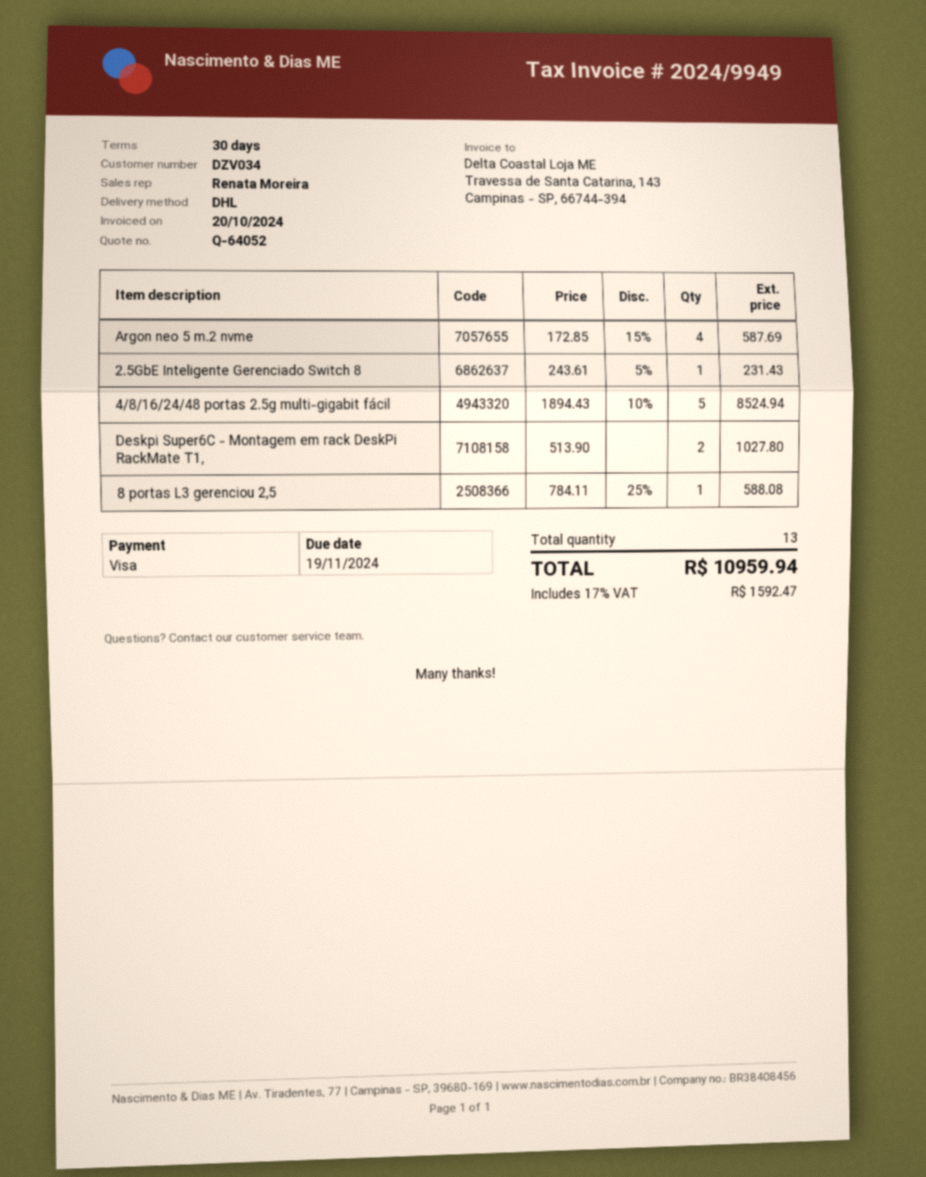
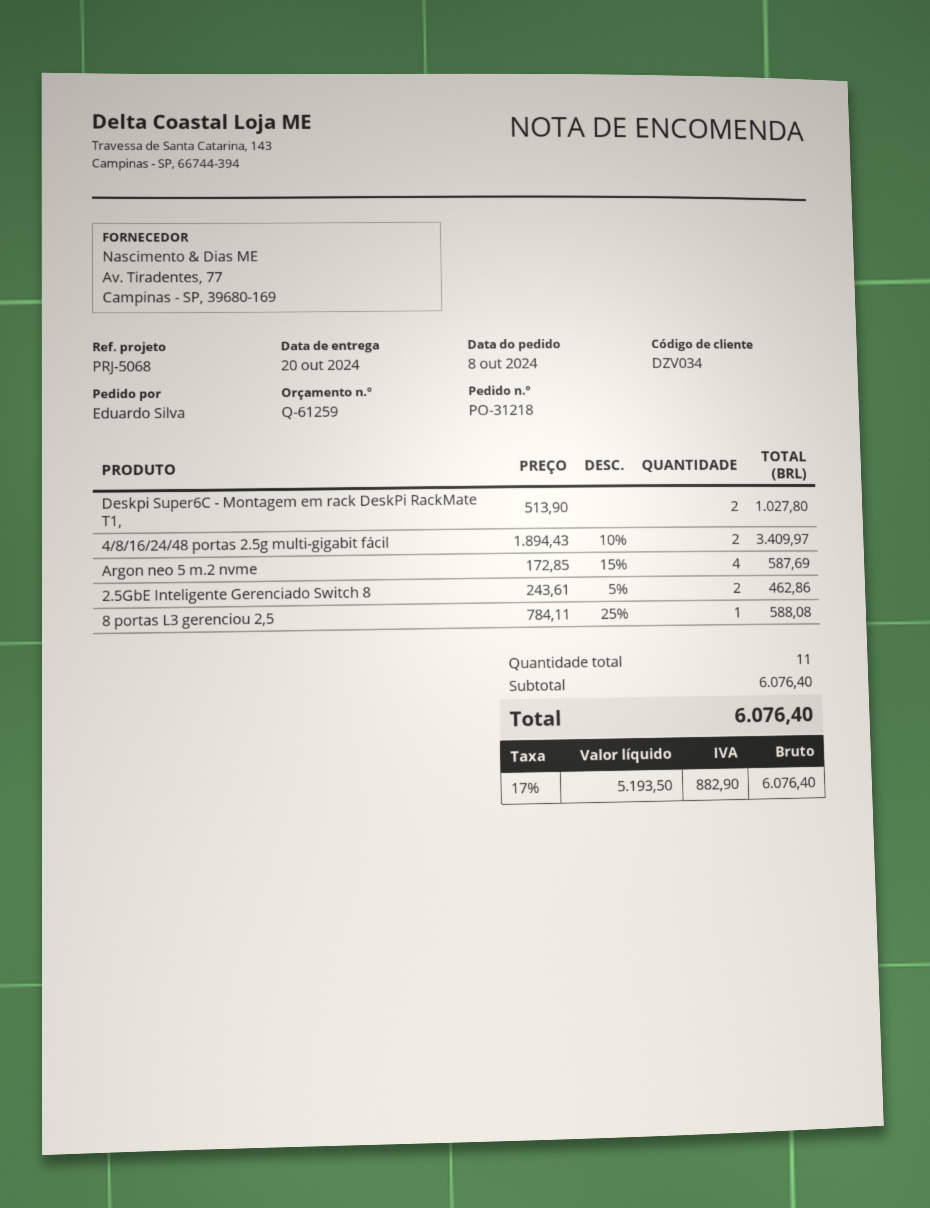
quote number: Q-64052 -> Q-61259
2.5GbE Inteligente Gerenciado Switch 8: 1 x 243.61 - 5% = 231.43 -> 2 x 243.61 - 5% = 462.86
4/8/16/24/48 portas 2.5g multi-gigabit fácil: 5 x 1894.43 - 10% = 8524.94 -> 2 x 1894.43 - 10% = 3409.97
total quantity: 13 -> 11
tax: 17% = 1592.47 -> 17% = 882.90
total: 10959.94 -> 6076.40

